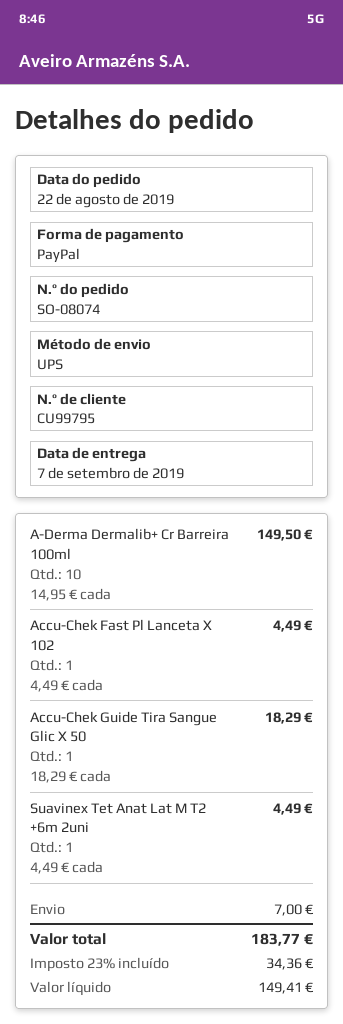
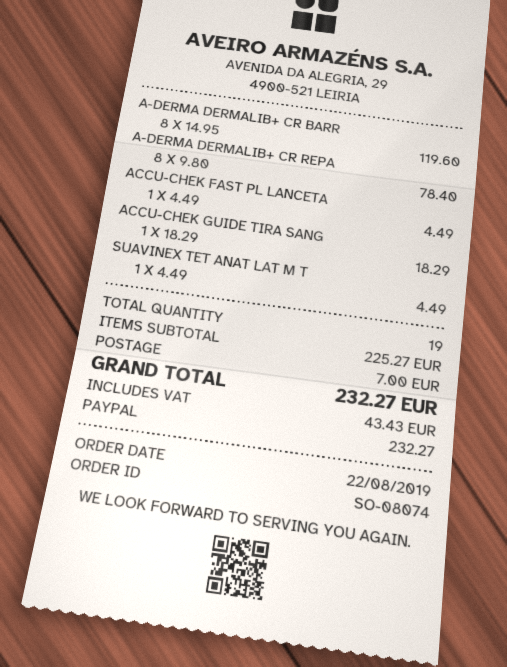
A-Derma Dermalib+ Cr Barreira 100ml: 10 x 14.95 = 149.50 -> 8 x 14.95 = 119.60
A-DERMA DERMALIB+ CR REPA: none -> 8 x 9.80 = 78.40
tax: 34.36 -> 43.43
total: 183.77 -> 232.27

